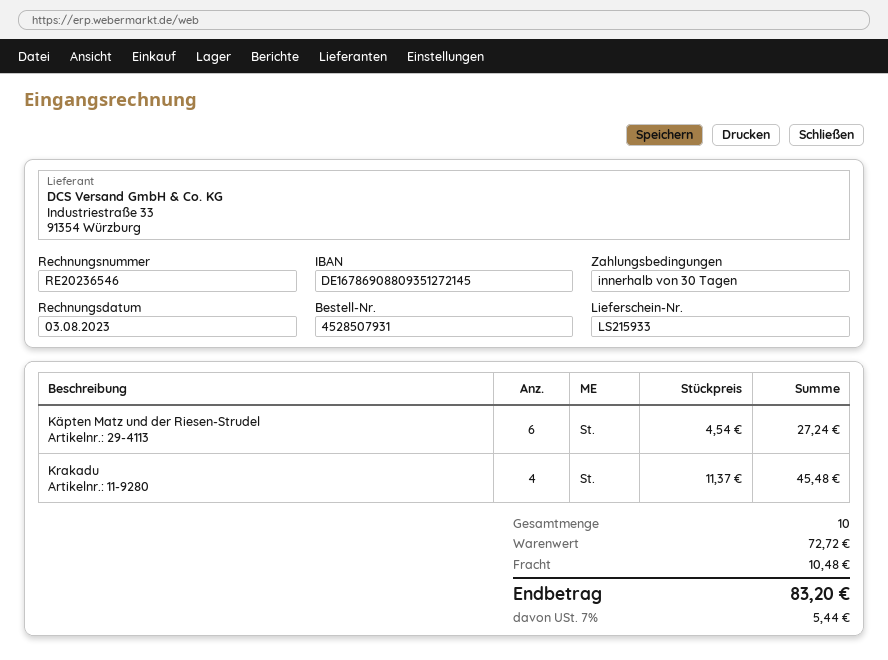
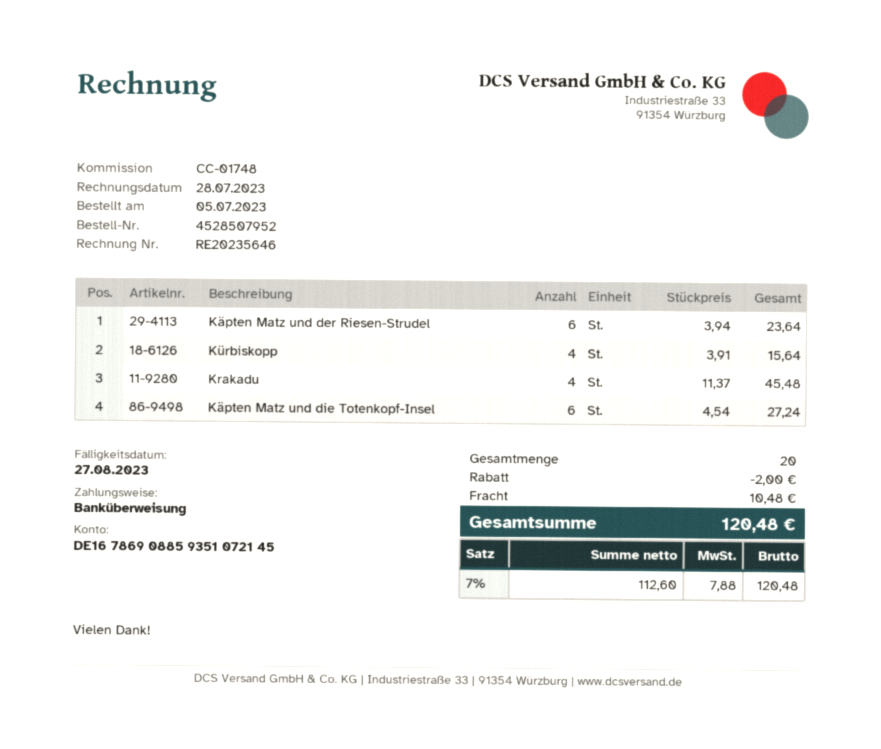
order number: 4528507931 -> 4528507952
invoice number: RE20236546 -> RE20235646
invoice date: 2023-08-03 -> 2023-07-28
bank account: DE16786908809351272145 -> DE16786908859351072145
Käpten Matz und der Riesen-Strudel: 6 x 4.54 = 27.24 -> 6 x 3.94 = 23.64
Kürbiskopp: none -> 4 x 3.91 = 15.64
Käpten Matz und die Totenkopf-Insel: none -> 6 x 4.54 = 27.24
total quantity: 10 -> 20
discount: none -> 2.00
tax: 7% = 5.44 -> 7% = 7.88
total: 83.20 -> 120.48

